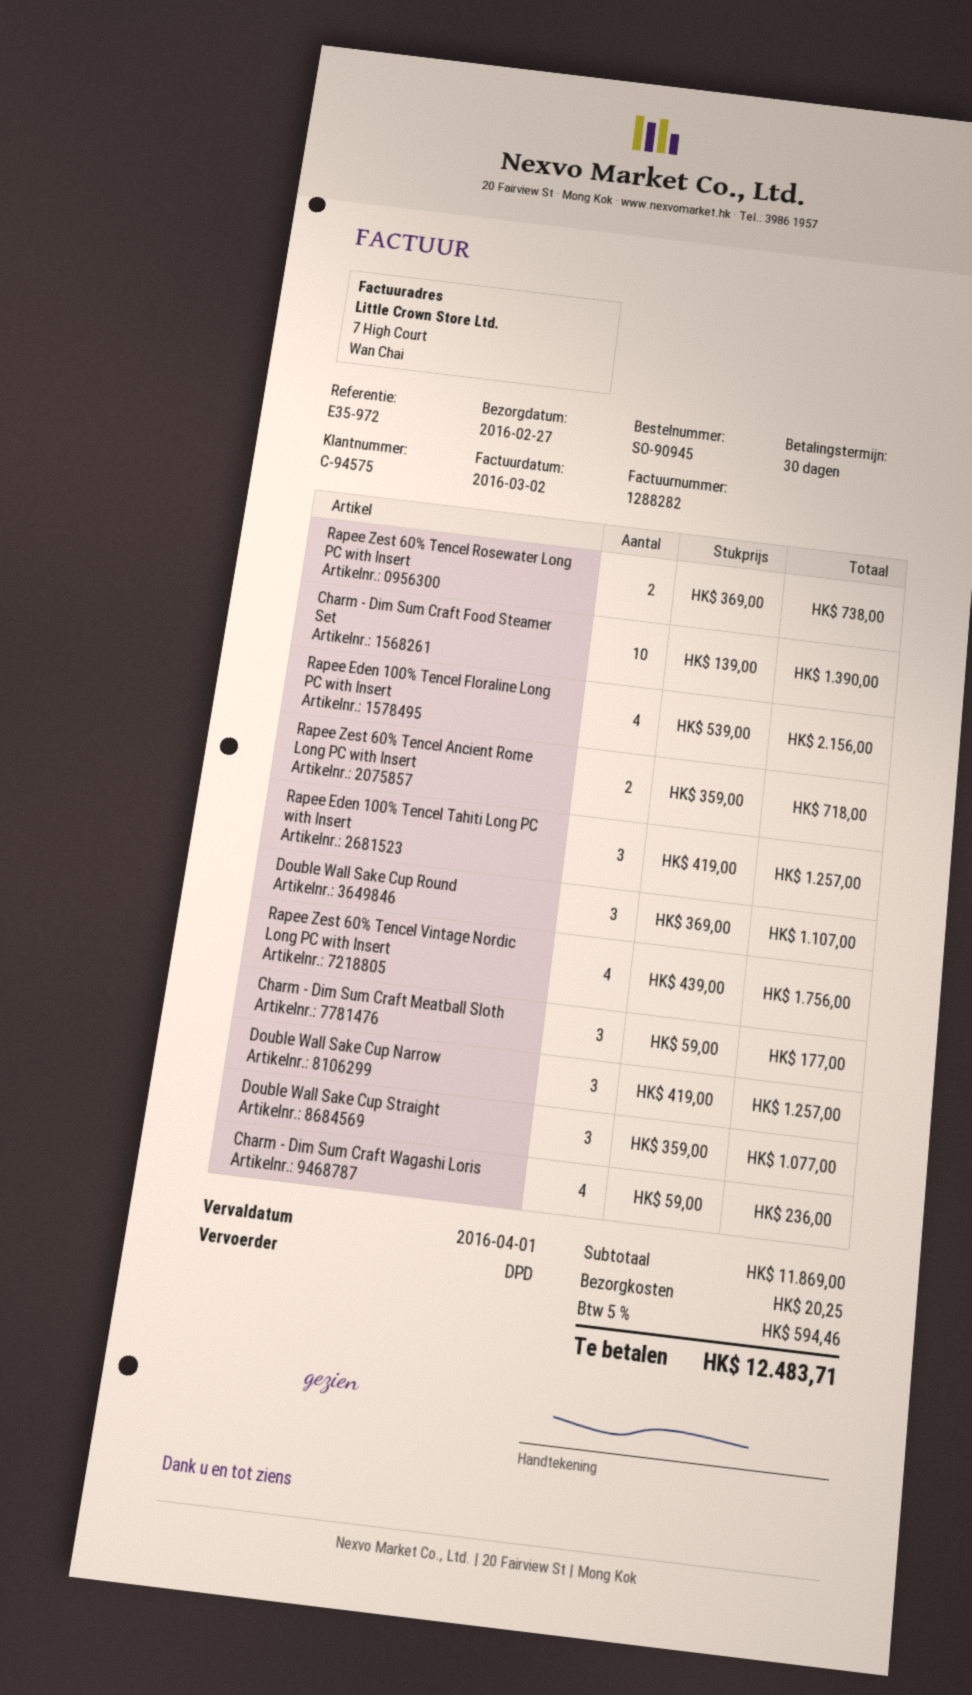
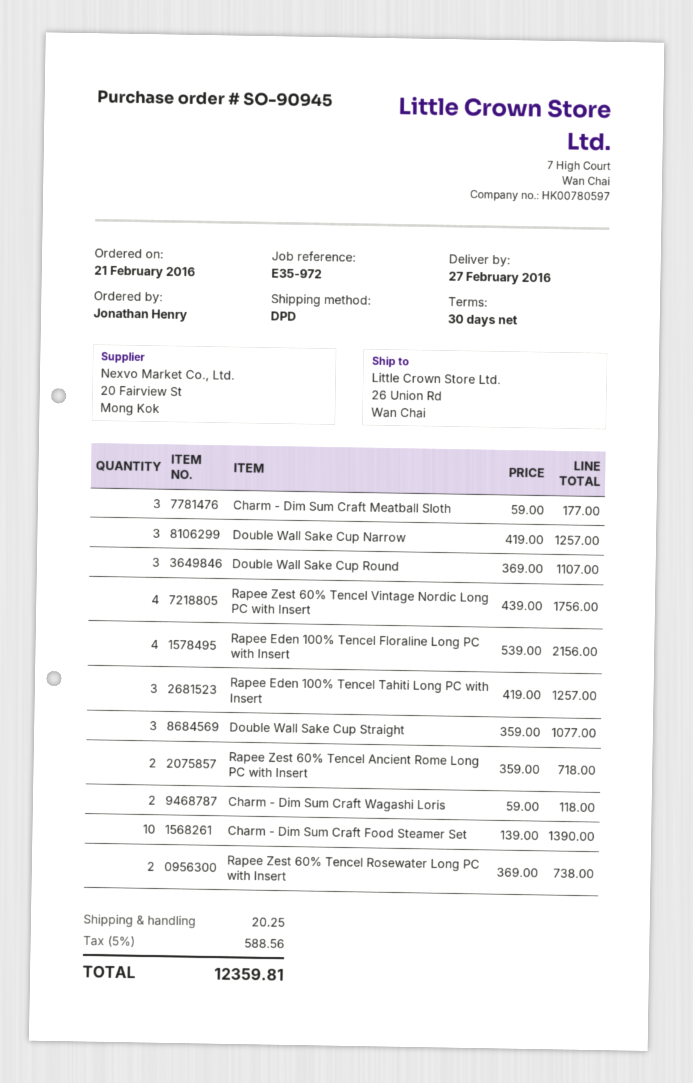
Charm - Dim Sum Craft Wagashi Loris: 4 x 59.00 = 236.00 -> 2 x 59.00 = 118.00
tax: 5% = 594.46 -> 5% = 588.56
total: 12483.71 -> 12359.81

